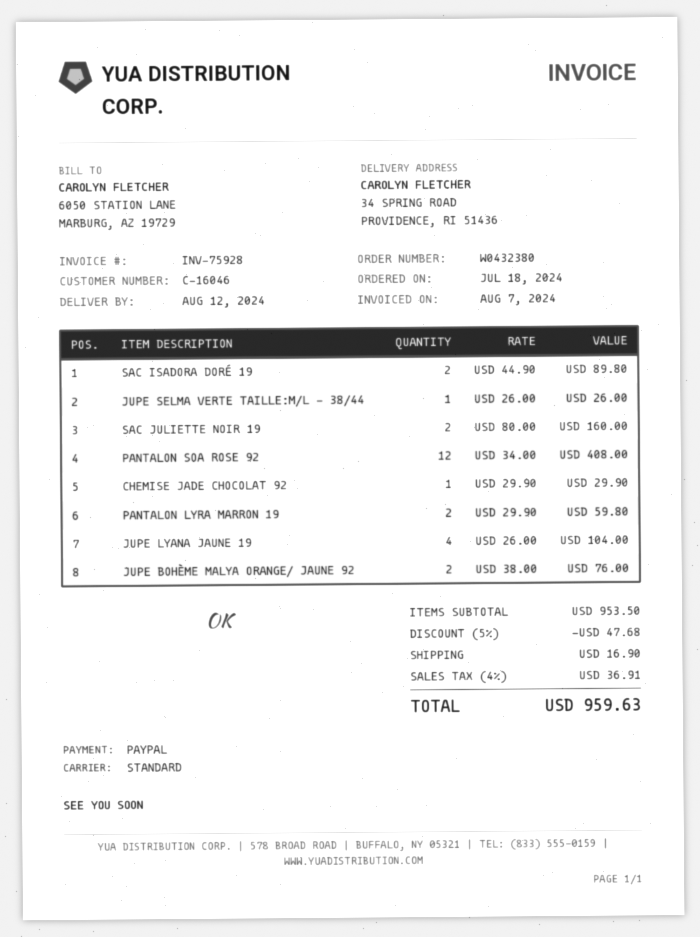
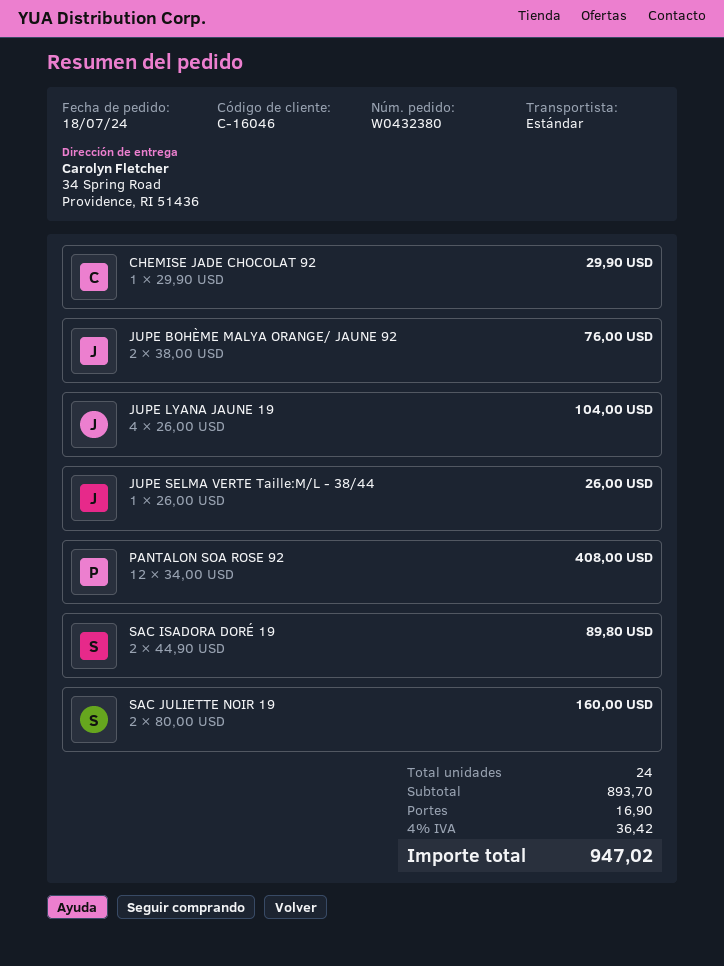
PANTALON LYRA MARRON 19: 2 x 29.90 = 59.80 -> none
subtotal: 953.50 -> 893.70
discount: 5% = 47.68 -> none
tax: 4% = 36.91 -> 4% = 36.42
total: 959.63 -> 947.02

